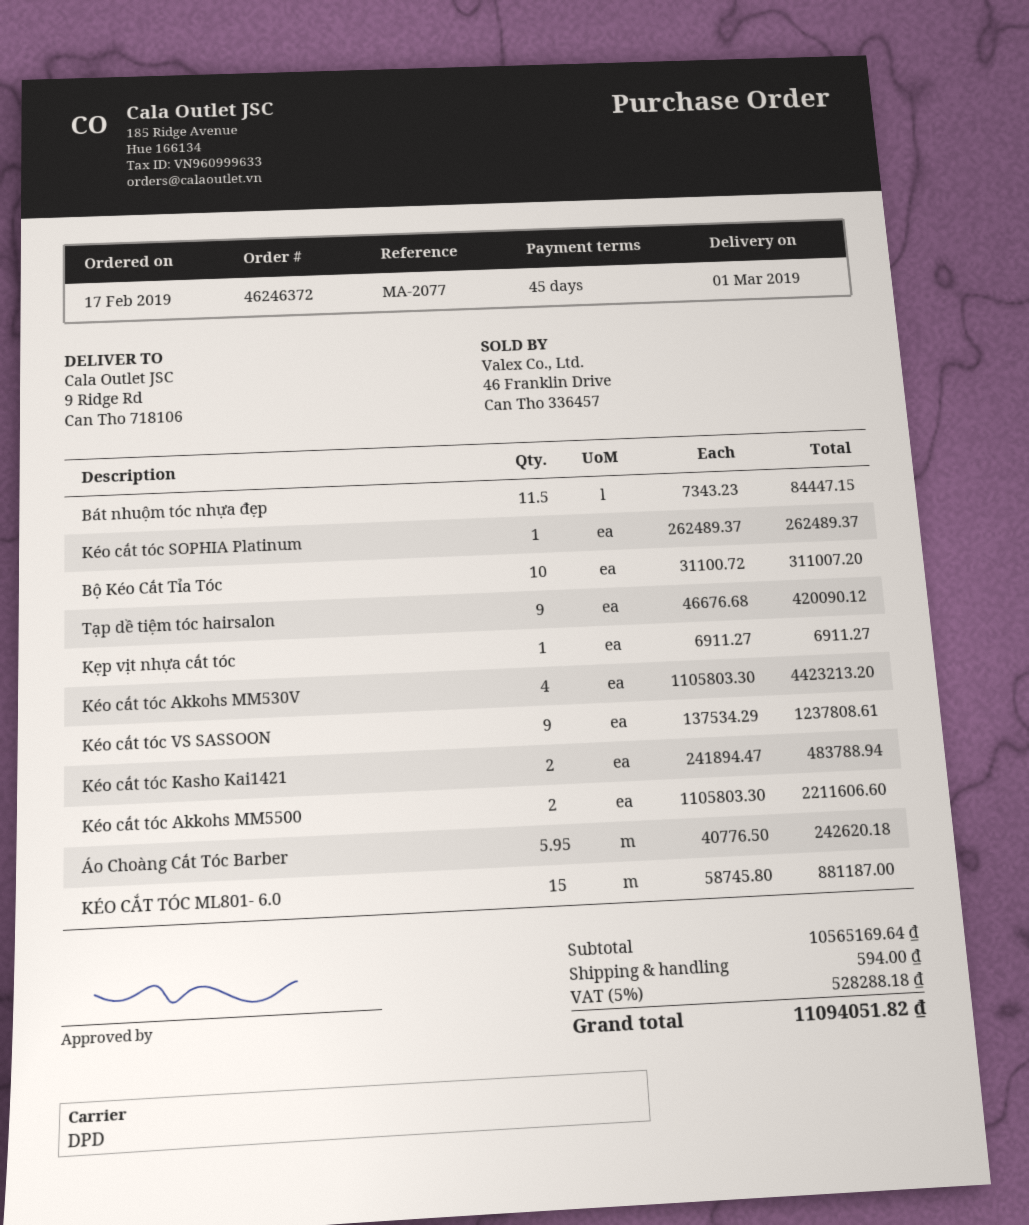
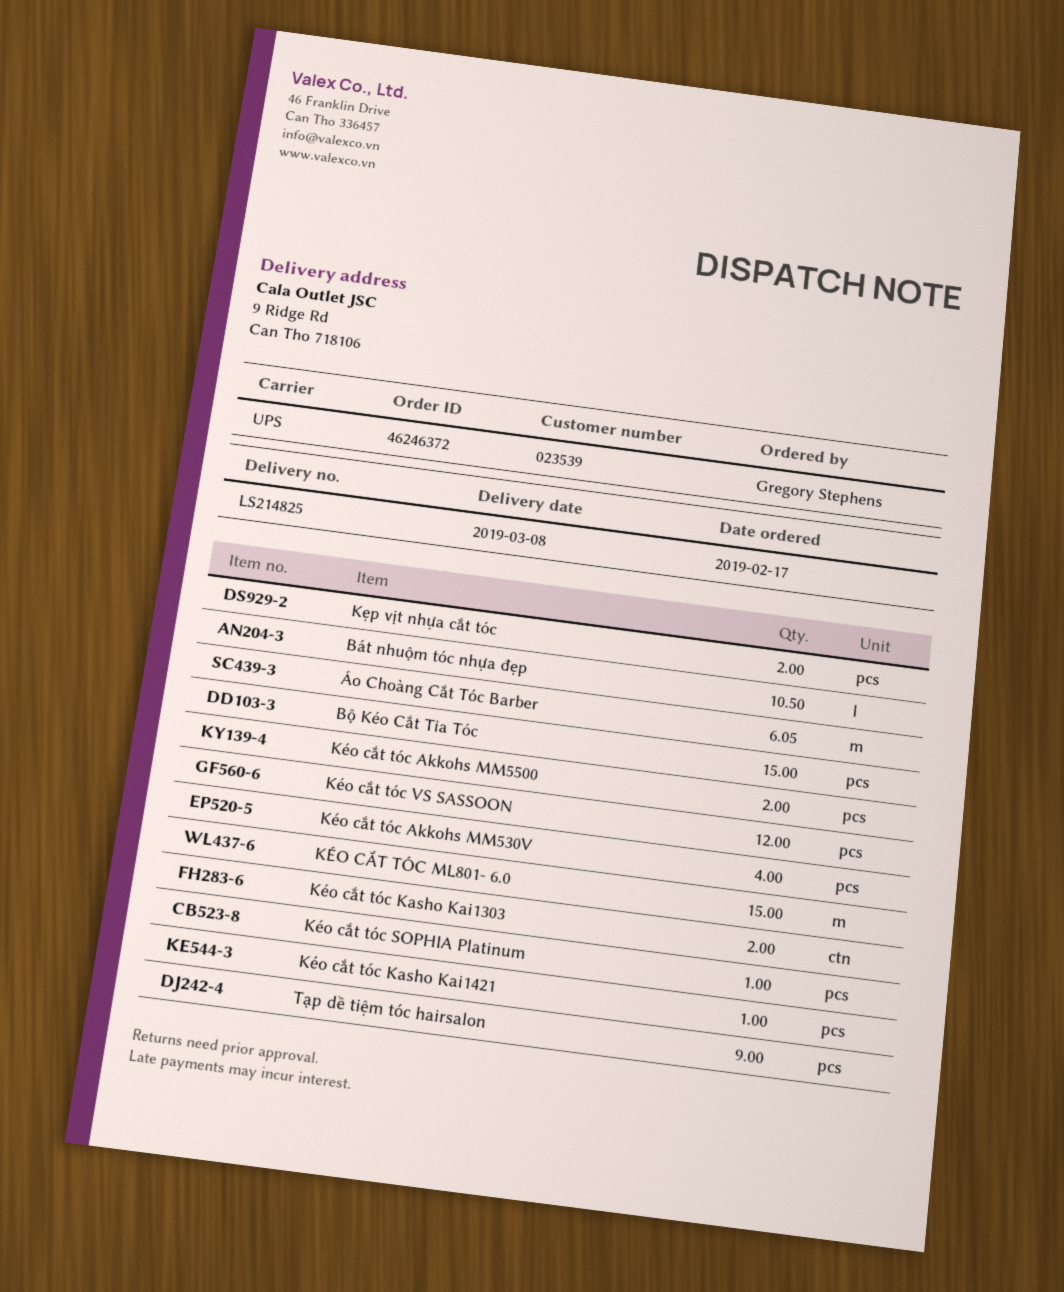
delivery date: 2019-03-01 -> 2019-03-08
shipping method: DPD -> UPS
Bát nhuộm tóc nhựa đẹp: 11.5 -> 10.5
Bộ Kéo Cắt Tỉa Tóc: 10 -> 15
Kẹp vịt nhựa cắt tóc: 1 -> 2
Kéo cắt tóc VS SASSOON: 9 -> 12
Kéo cắt tóc Kasho Kai1421: 2 -> 1
Áo Choàng Cắt Tóc Barber: 5.95 -> 6.05
Kéo cắt tóc Kasho Kai1303: none -> 2

